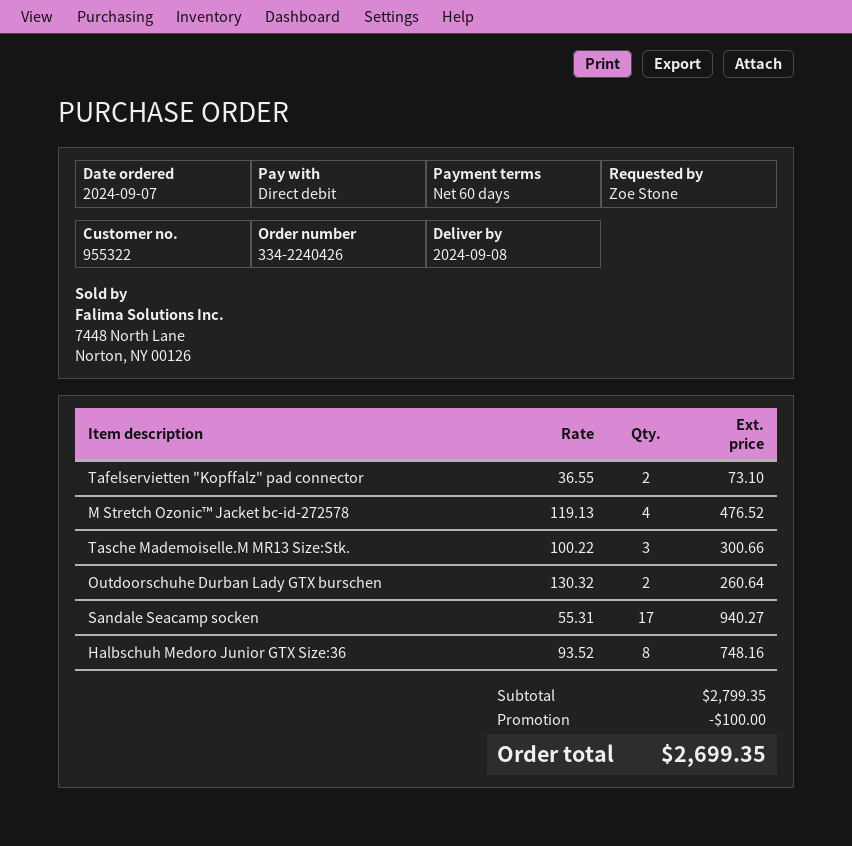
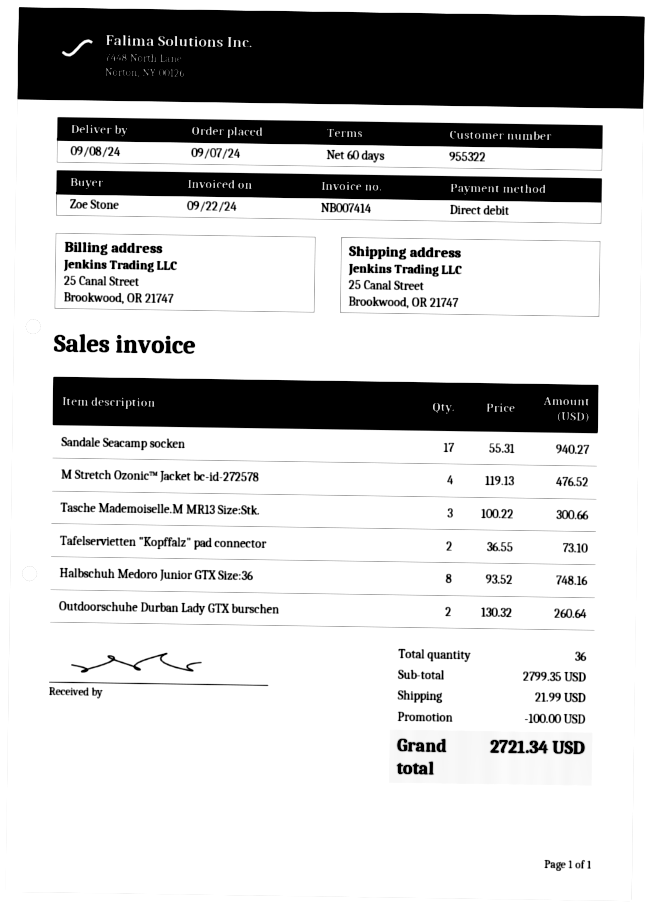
shipping: none -> 21.99
total: 2699.35 -> 2721.34

